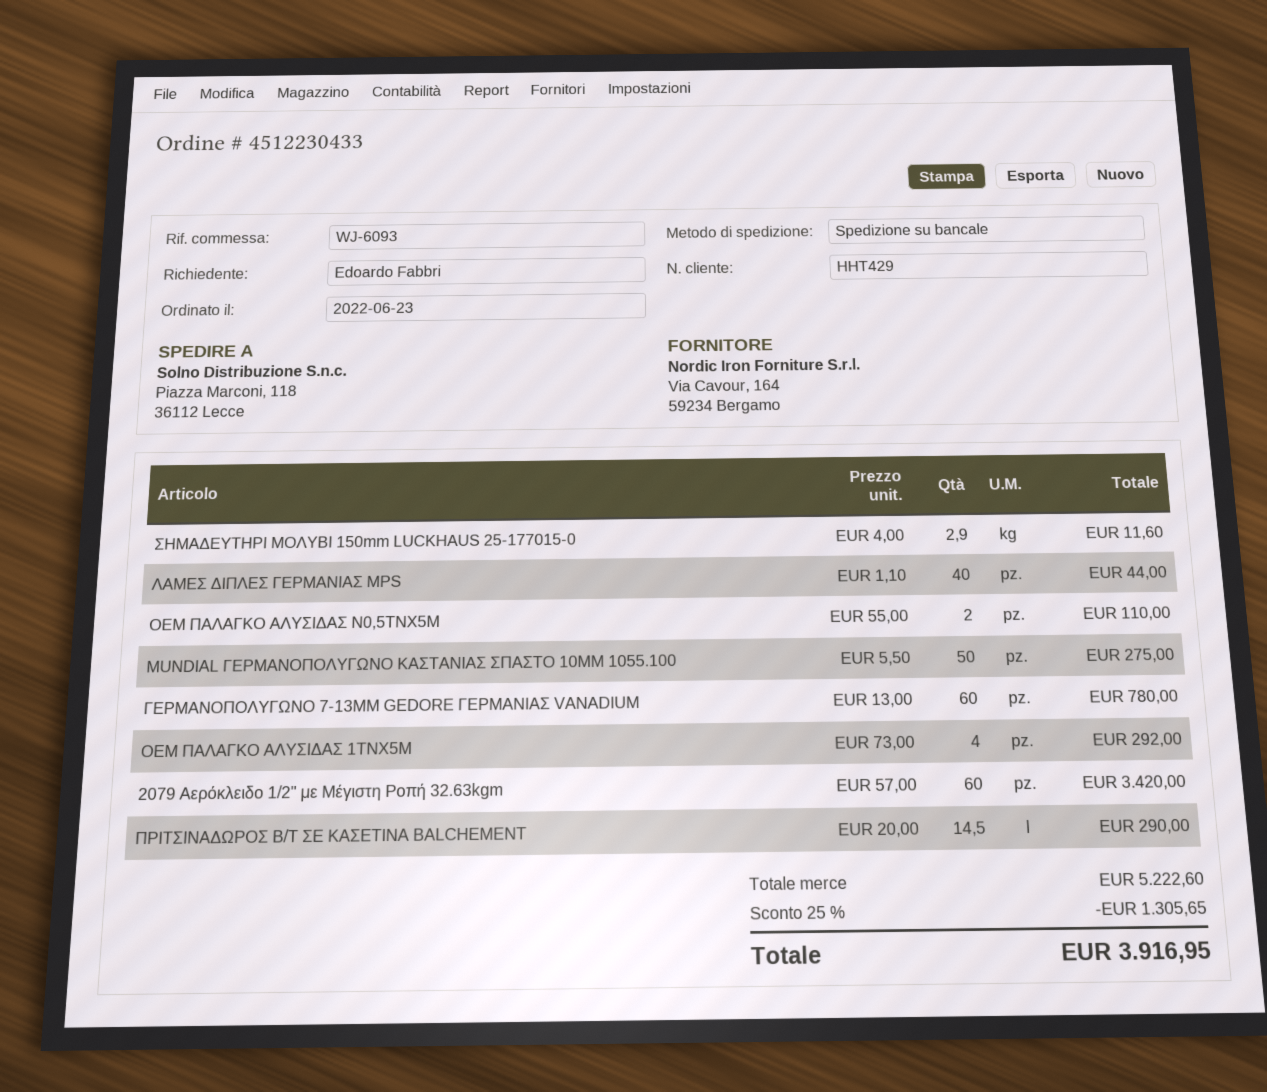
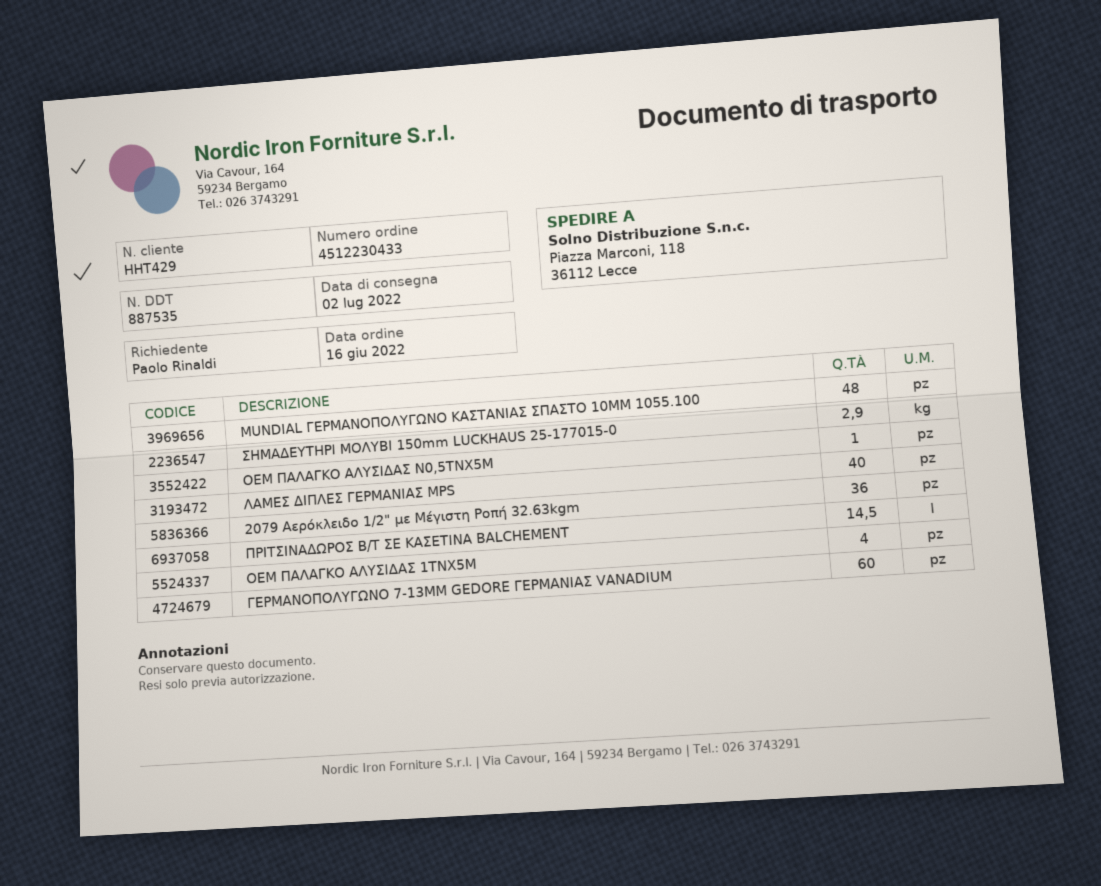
order date: 2022-06-23 -> 2022-06-16
ordered by: Edoardo Fabbri -> Paolo Rinaldi
OEM ΠΑΛΑΓΚΟ ΑΛΥΣΙΔΑΣ N0,5TNX5M: 2 -> 1
MUNDIAL ΓΕΡΜΑΝΟΠΟΛΥΓΩΝΟ ΚΑΣΤΑΝΙΑΣ ΣΠΑΣΤΟ 10ΜΜ 1055.100: 50 -> 48
2079 Αερόκλειδο 1/2" με Μέγιστη Ροπή 32.63kgm: 60 -> 36

